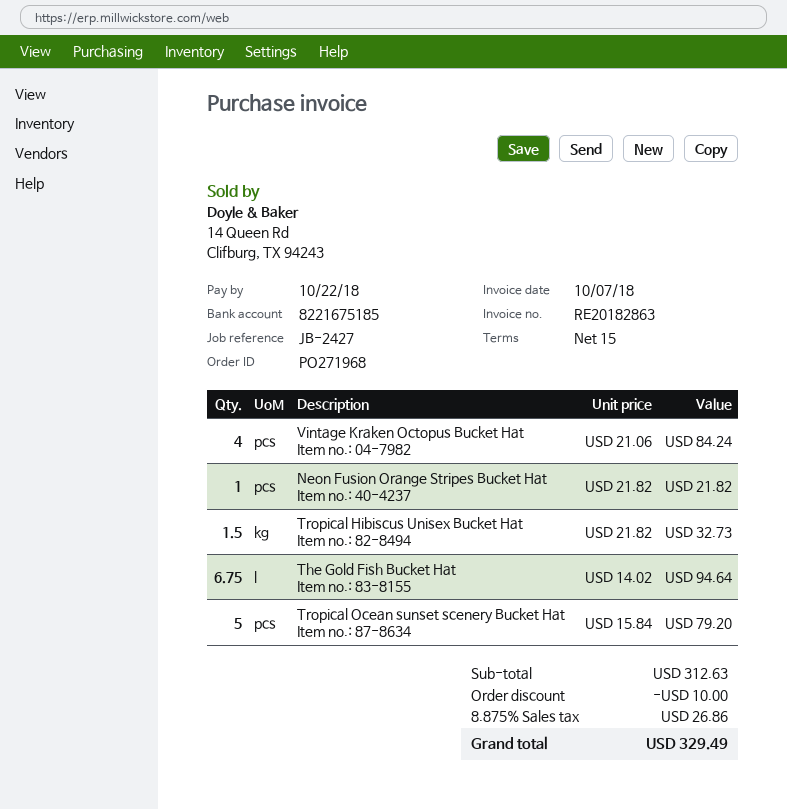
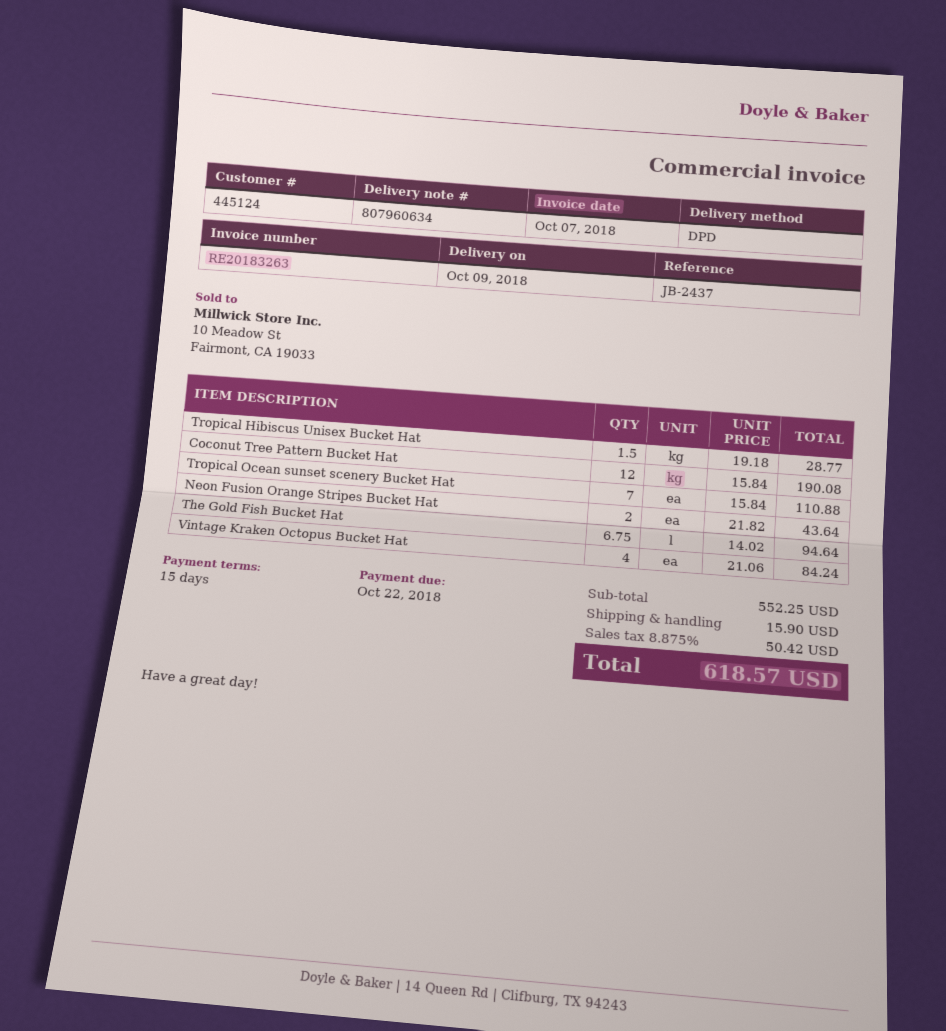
invoice number: RE20182863 -> RE20183263
reference: JB-2427 -> JB-2437
Neon Fusion Orange Stripes Bucket Hat: 1 x 21.82 = 21.82 -> 2 x 21.82 = 43.64
Tropical Hibiscus Unisex Bucket Hat: 1.5 x 21.82 = 32.73 -> 1.5 x 19.18 = 28.77
Tropical Ocean sunset scenery Bucket Hat: 5 x 15.84 = 79.20 -> 7 x 15.84 = 110.88
Coconut Tree Pattern Bucket Hat: none -> 12 x 15.84 = 190.08
subtotal: 312.63 -> 552.25
discount: 10.00 -> none
shipping: none -> 15.90
tax: 8.875% = 26.86 -> 8.875% = 50.42
total: 329.49 -> 618.57

